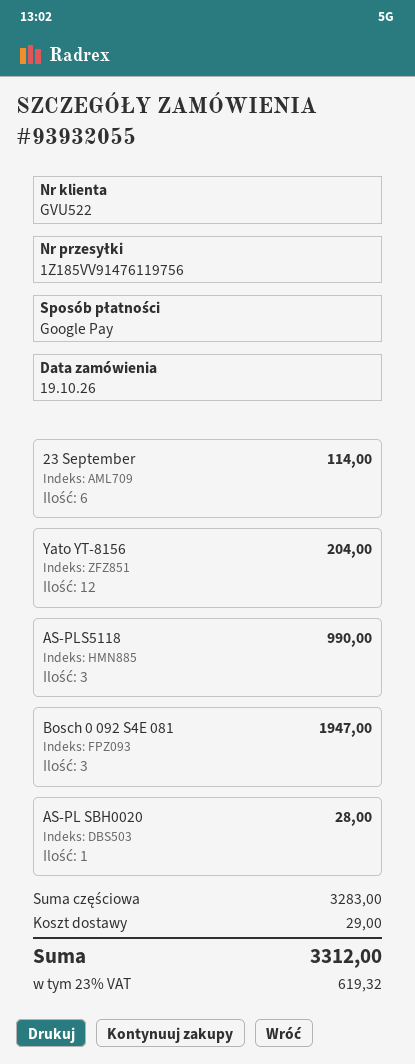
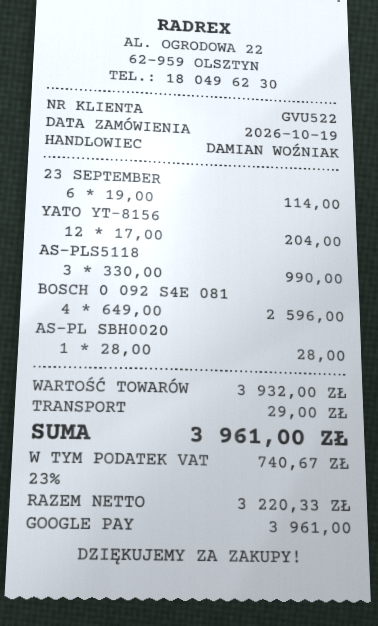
Bosch 0 092 S4E 081: 3 for 1947.00 -> 4 for 2596.00
subtotal: 3283.00 -> 3932.00
tax: 23% = 619.32 -> 23% = 740.67
total: 3312.00 -> 3961.00

